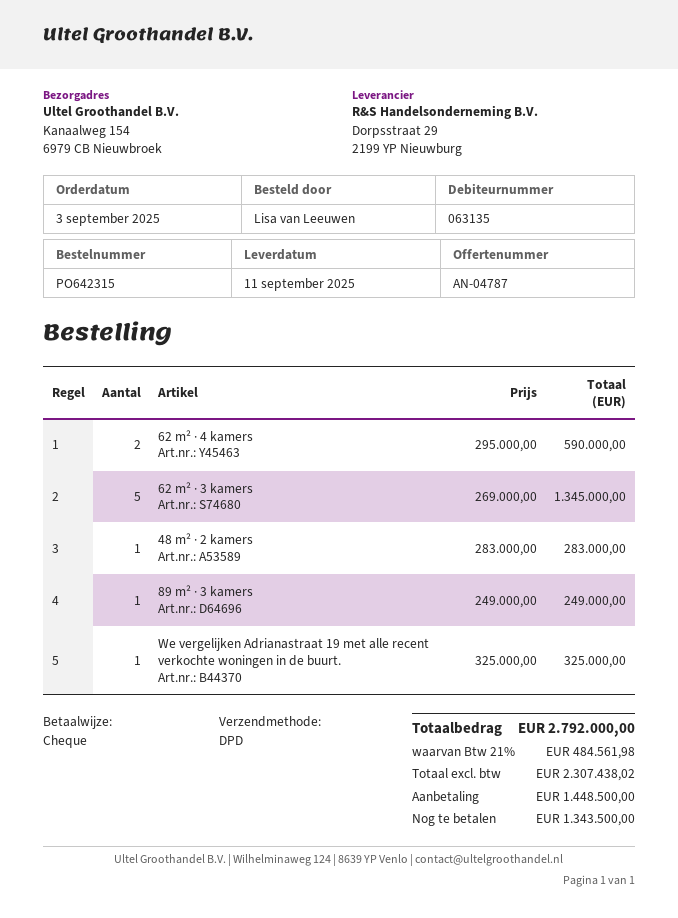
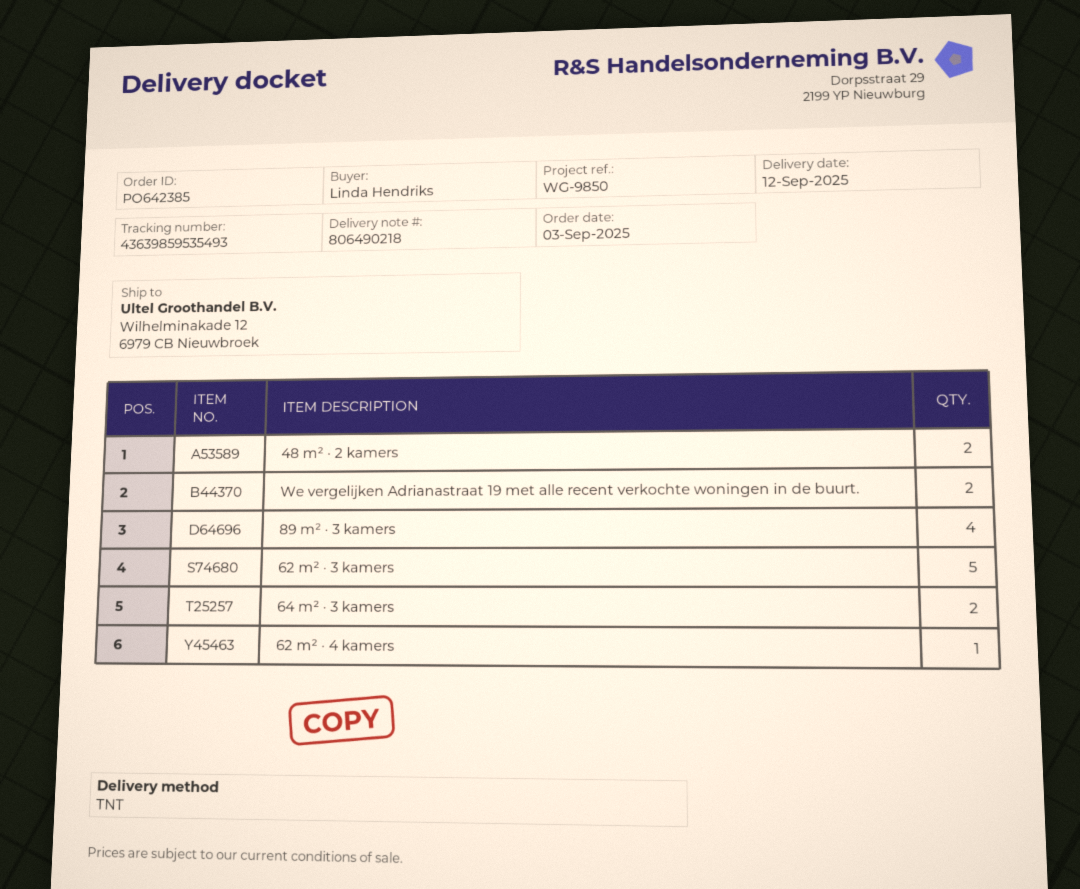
order number: PO642315 -> PO642385
delivery date: 2025-09-11 -> 2025-09-12
ordered by: Lisa van Leeuwen -> Linda Hendriks
shipping method: DPD -> TNT
ship to: Kanaalweg 154, 6979 CB Nieuwbroek -> Wilhelminakade 12, 6979 CB Nieuwbroek
62 m² · 4 kamers: 2 -> 1
48 m² · 2 kamers: 1 -> 2
89 m² · 3 kamers: 1 -> 4
We vergelijken Adrianastraat 19 met alle recent verkochte woningen in de buurt.: 1 -> 2
64 m² · 3 kamers: none -> 2

